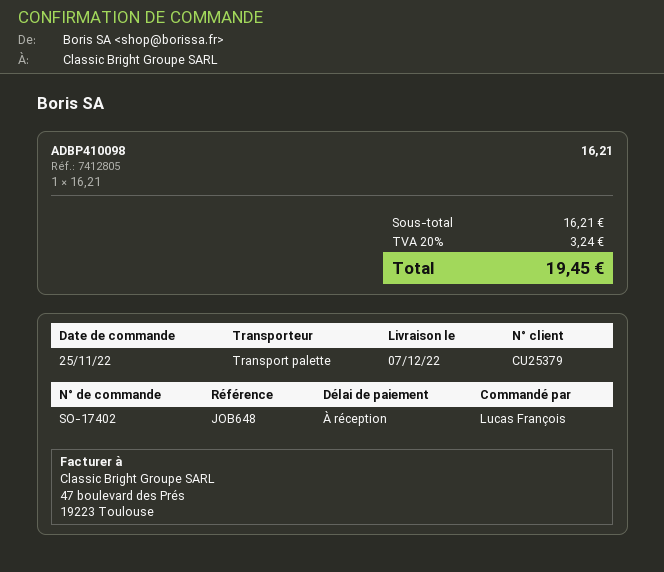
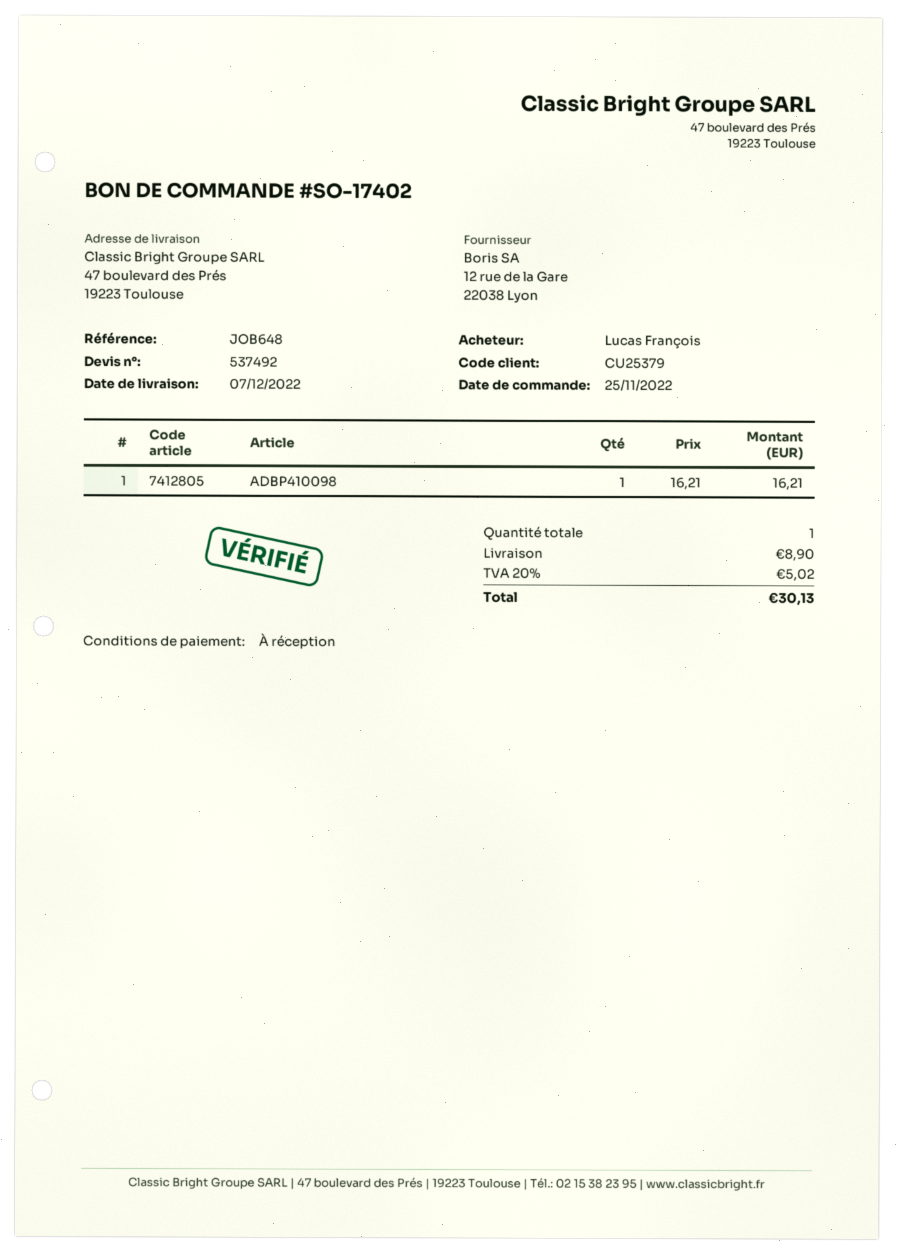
shipping: none -> 8.90
tax: 20% = 3.24 -> 20% = 5.02
total: 19.45 -> 30.13

